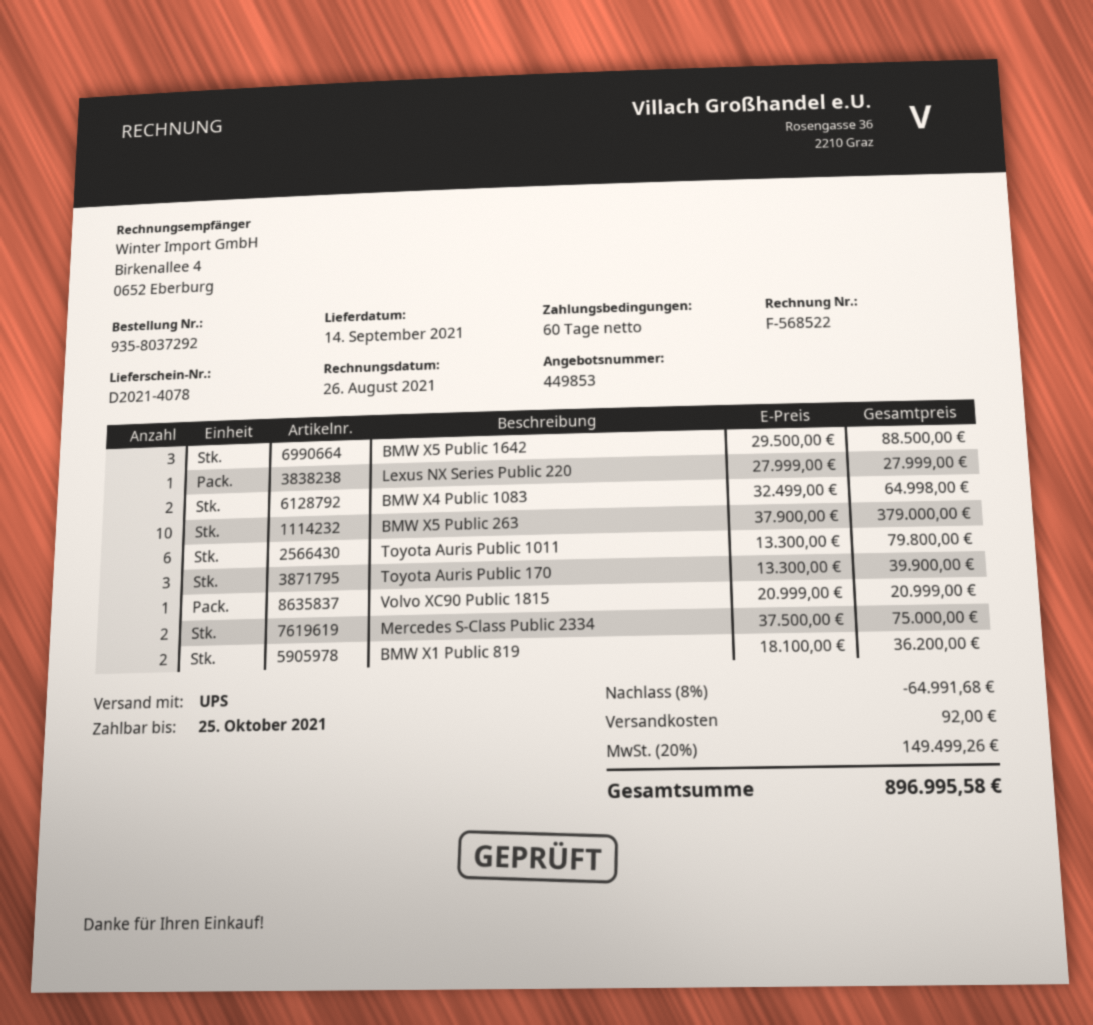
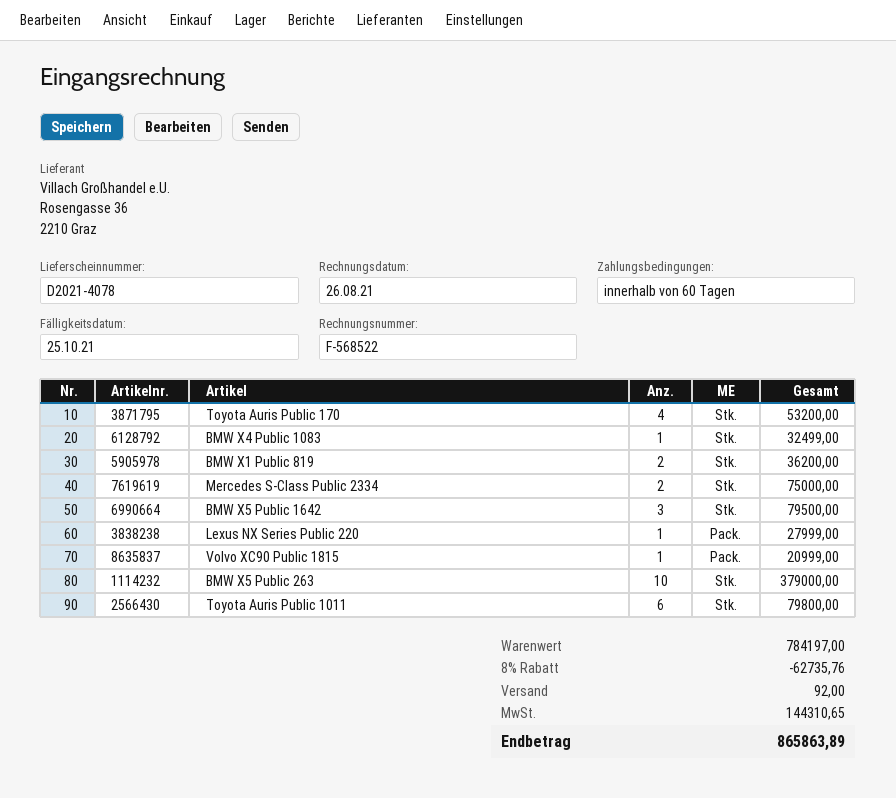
BMW X5 Public 1642: 3 for 88500.00 -> 3 for 79500.00
BMW X4 Public 1083: 2 for 64998.00 -> 1 for 32499.00
Toyota Auris Public 170: 3 for 39900.00 -> 4 for 53200.00
discount: 8% = 64991.68 -> 8% = 62735.76
tax: 149499.26 -> 144310.65
total: 896995.58 -> 865863.89

